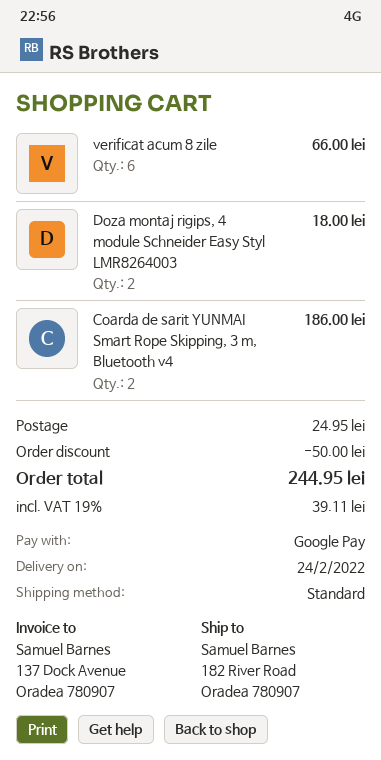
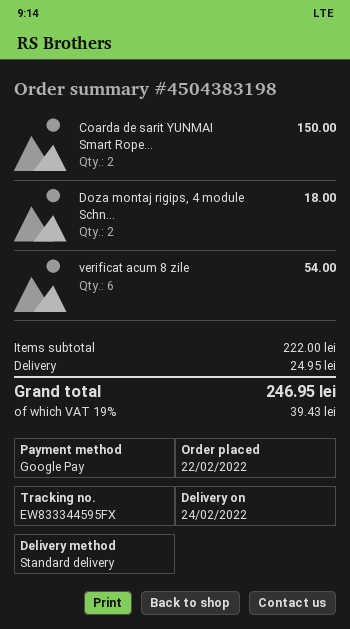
verificat acum 8 zile: 6 for 66.00 -> 6 for 54.00
Coarda de sarit YUNMAI Smart Rope Skipping, 3 m, Bluetooth v4: 2 for 186.00 -> 2 for 150.00
discount: 50.00 -> none
tax: 19% = 39.11 -> 19% = 39.43
total: 244.95 -> 246.95

